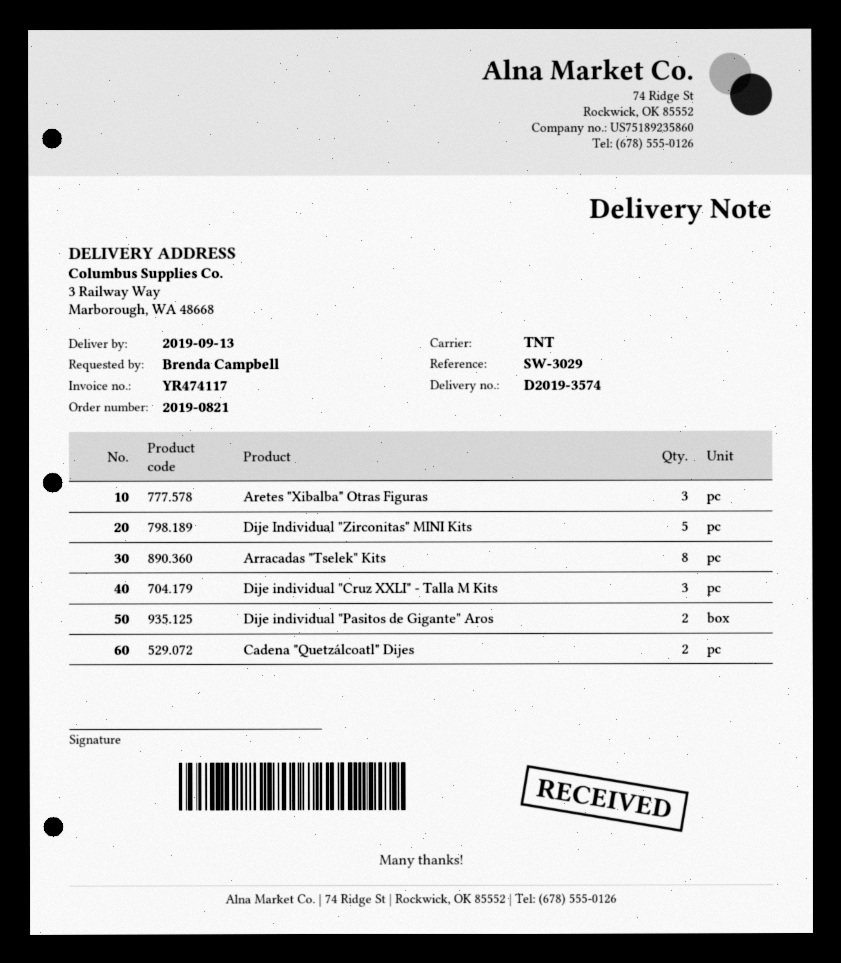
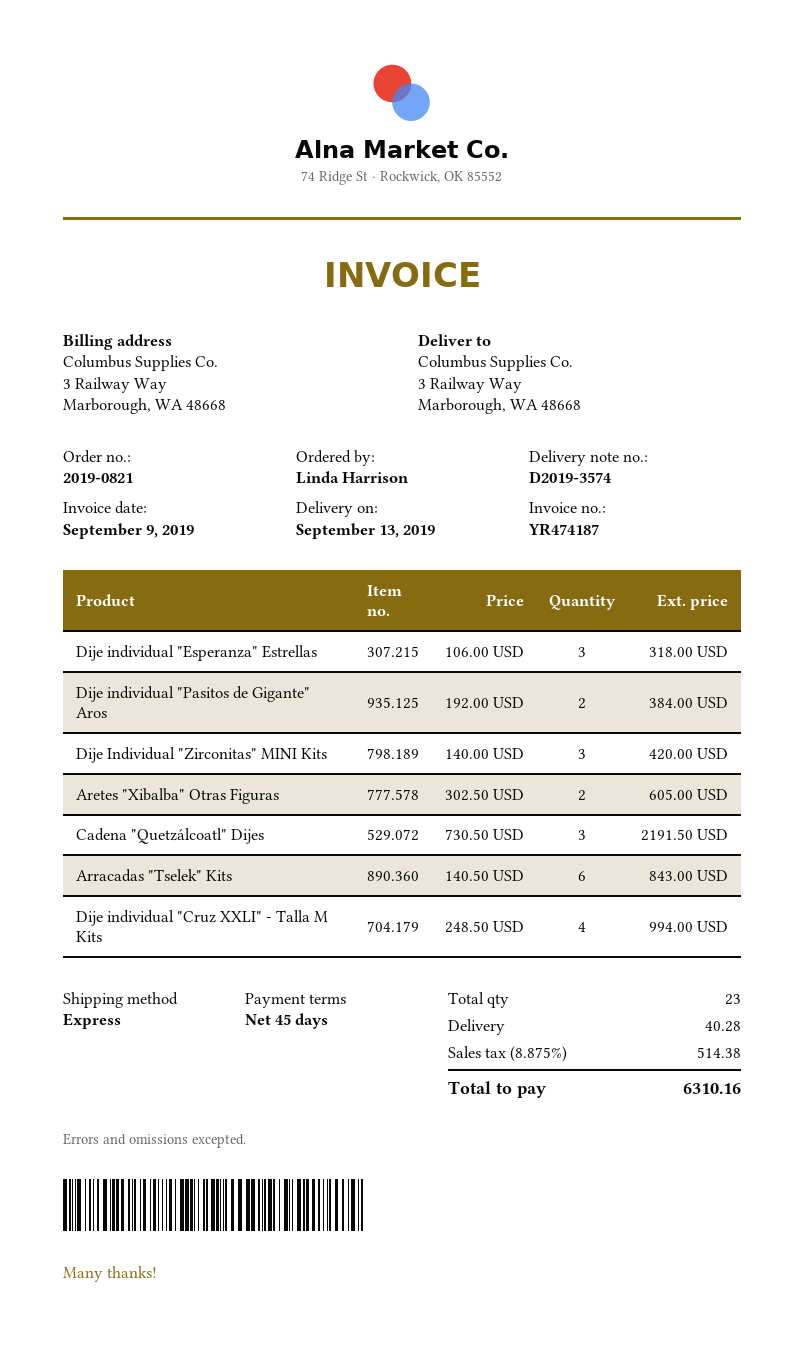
invoice number: YR474117 -> YR474187
ordered by: Brenda Campbell -> Linda Harrison
shipping method: TNT -> express
Aretes "Xibalba" Otras Figuras: 3 -> 2
Dije Individual "Zirconitas" MINI Kits: 5 -> 3
Arracadas "Tselek" Kits: 8 -> 6
Dije individual "Cruz XXLI" - Talla M Kits: 3 -> 4
Cadena "Quetzálcoatl" Dijes: 2 -> 3
Dije individual "Esperanza" Estrellas: none -> 3

